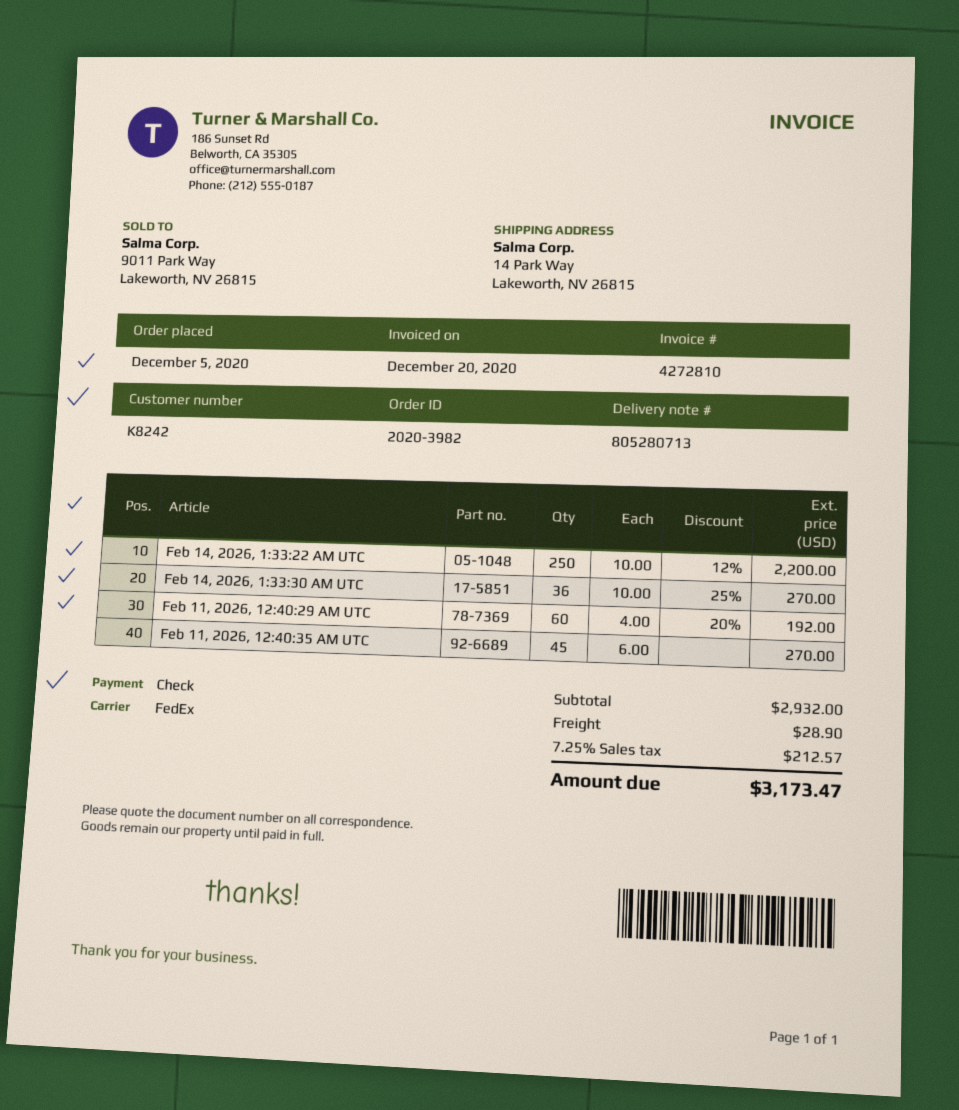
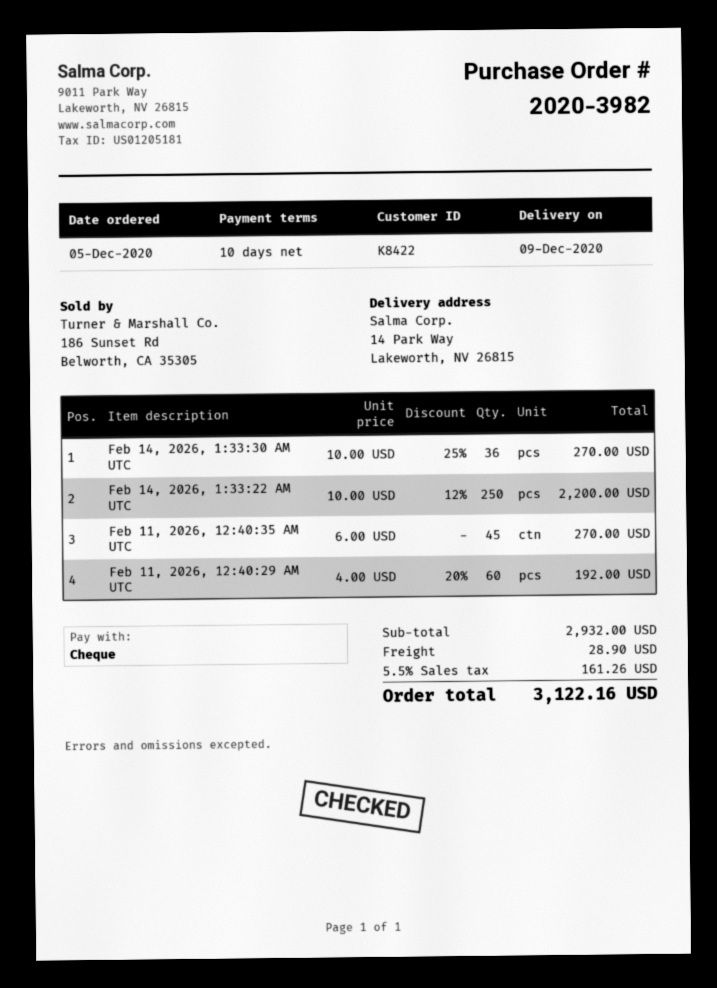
customer number: K8242 -> K8422
tax: 7.25% = 212.57 -> 5.5% = 161.26
total: 3173.47 -> 3122.16

